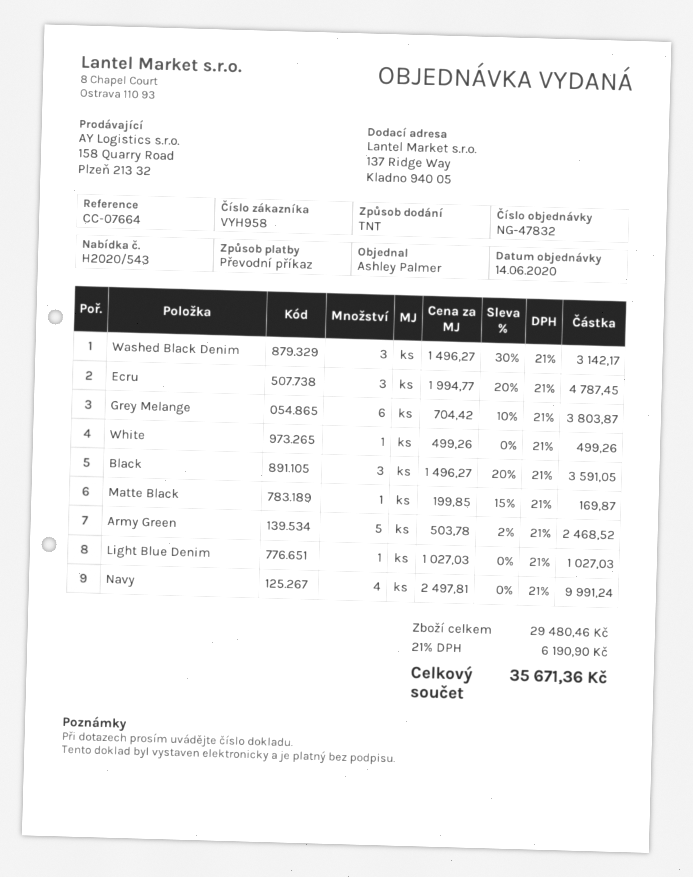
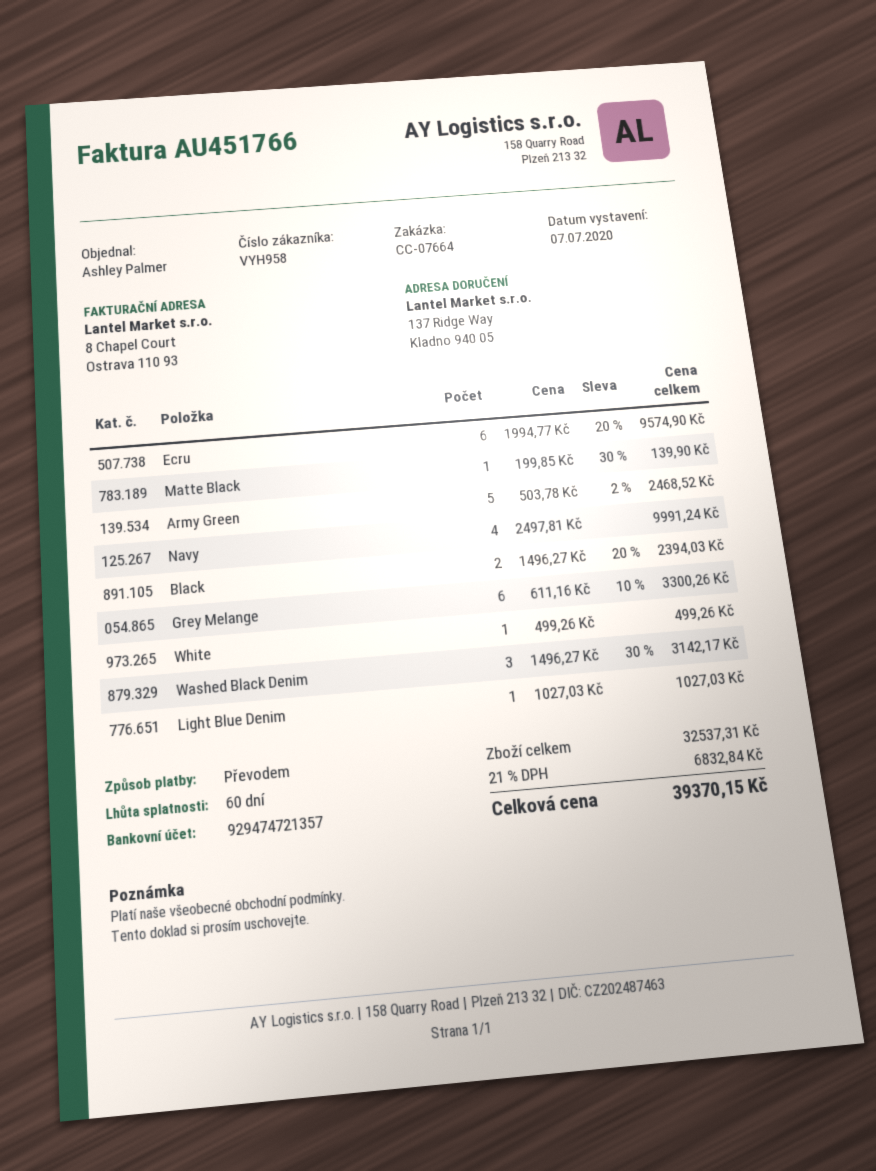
Ecru: 3 x 1994.77 - 20% = 4787.45 -> 6 x 1994.77 - 20% = 9574.90
Grey Melange: 6 x 704.42 - 10% = 3803.87 -> 6 x 611.16 - 10% = 3300.26
Black: 3 x 1496.27 - 20% = 3591.05 -> 2 x 1496.27 - 20% = 2394.03
Matte Black: 1 x 199.85 - 15% = 169.87 -> 1 x 199.85 - 30% = 139.90
subtotal: 29480.46 -> 32537.31
tax: 21% = 6190.90 -> 21% = 6832.84
total: 35671.36 -> 39370.15

